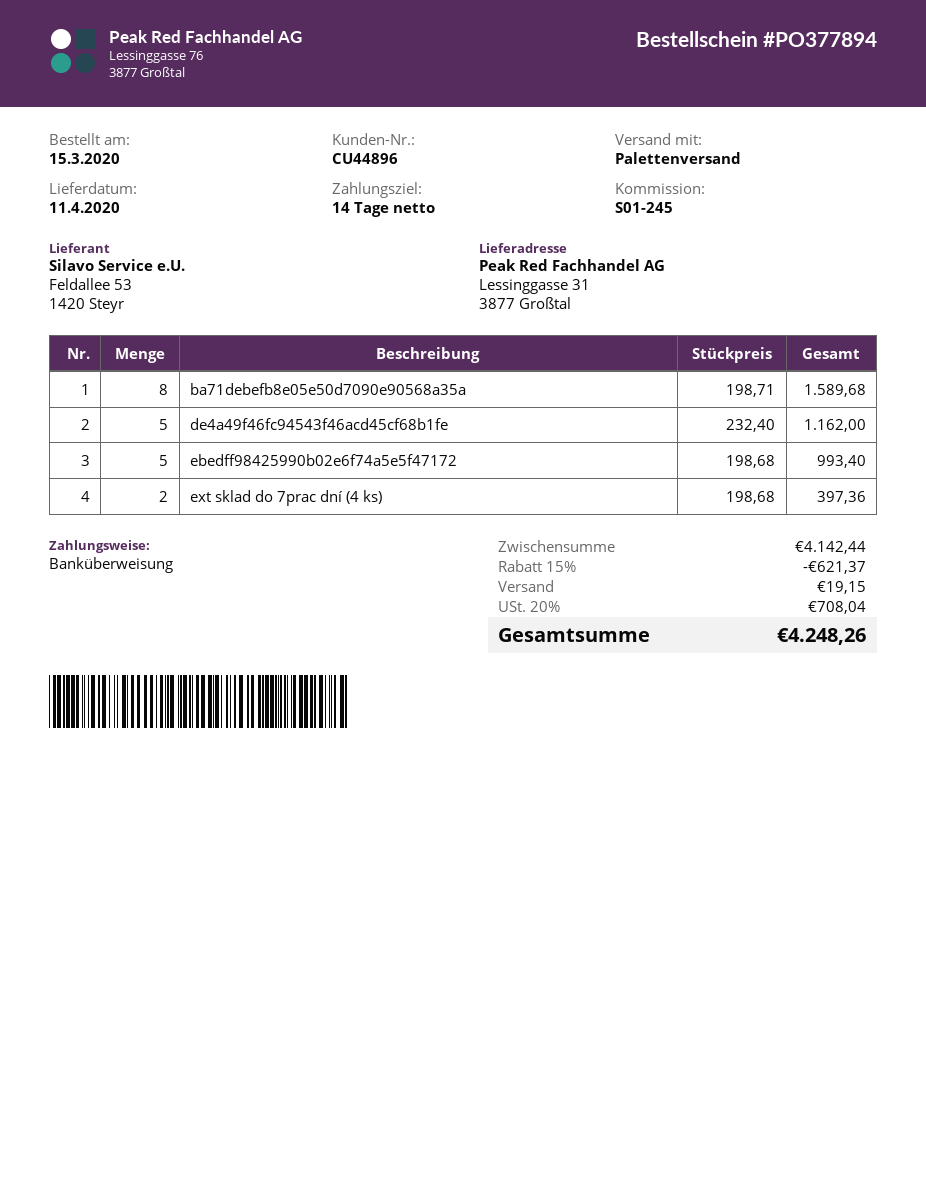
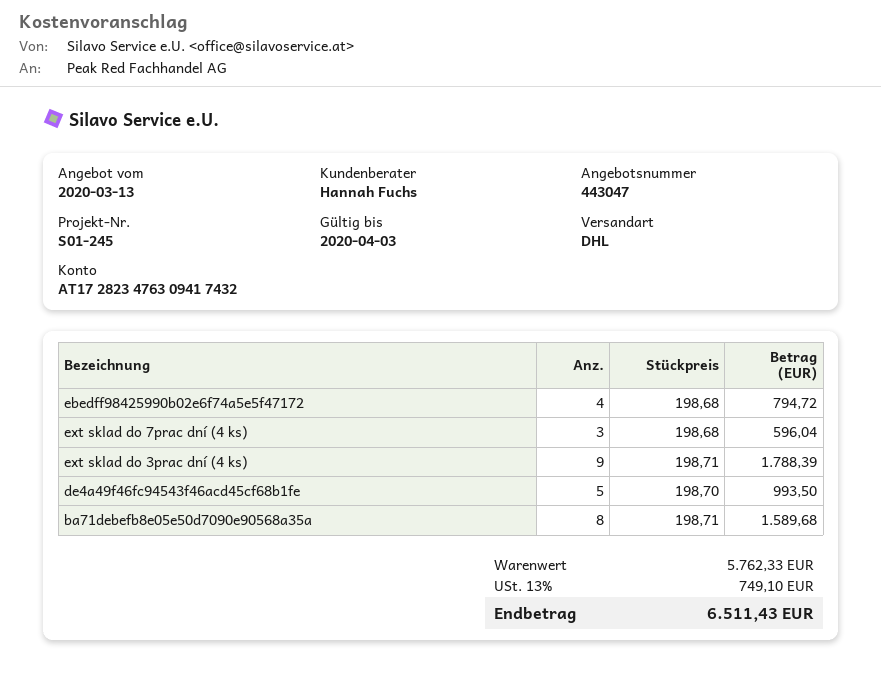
shipping method: pallet freight -> DHL
de4a49f46fc94543f46acd45cf68b1fe: 5 x 232.40 = 1162.00 -> 5 x 198.70 = 993.50
ebedff98425990b02e6f74a5e5f47172: 5 x 198.68 = 993.40 -> 4 x 198.68 = 794.72
ext sklad do 7prac dní (4 ks): 2 x 198.68 = 397.36 -> 3 x 198.68 = 596.04
ext sklad do 3prac dní (4 ks): none -> 9 x 198.71 = 1788.39
subtotal: 4142.44 -> 5762.33
discount: 15% = 621.37 -> none
shipping: 19.15 -> none
tax: 20% = 708.04 -> 13% = 749.10
total: 4248.26 -> 6511.43

